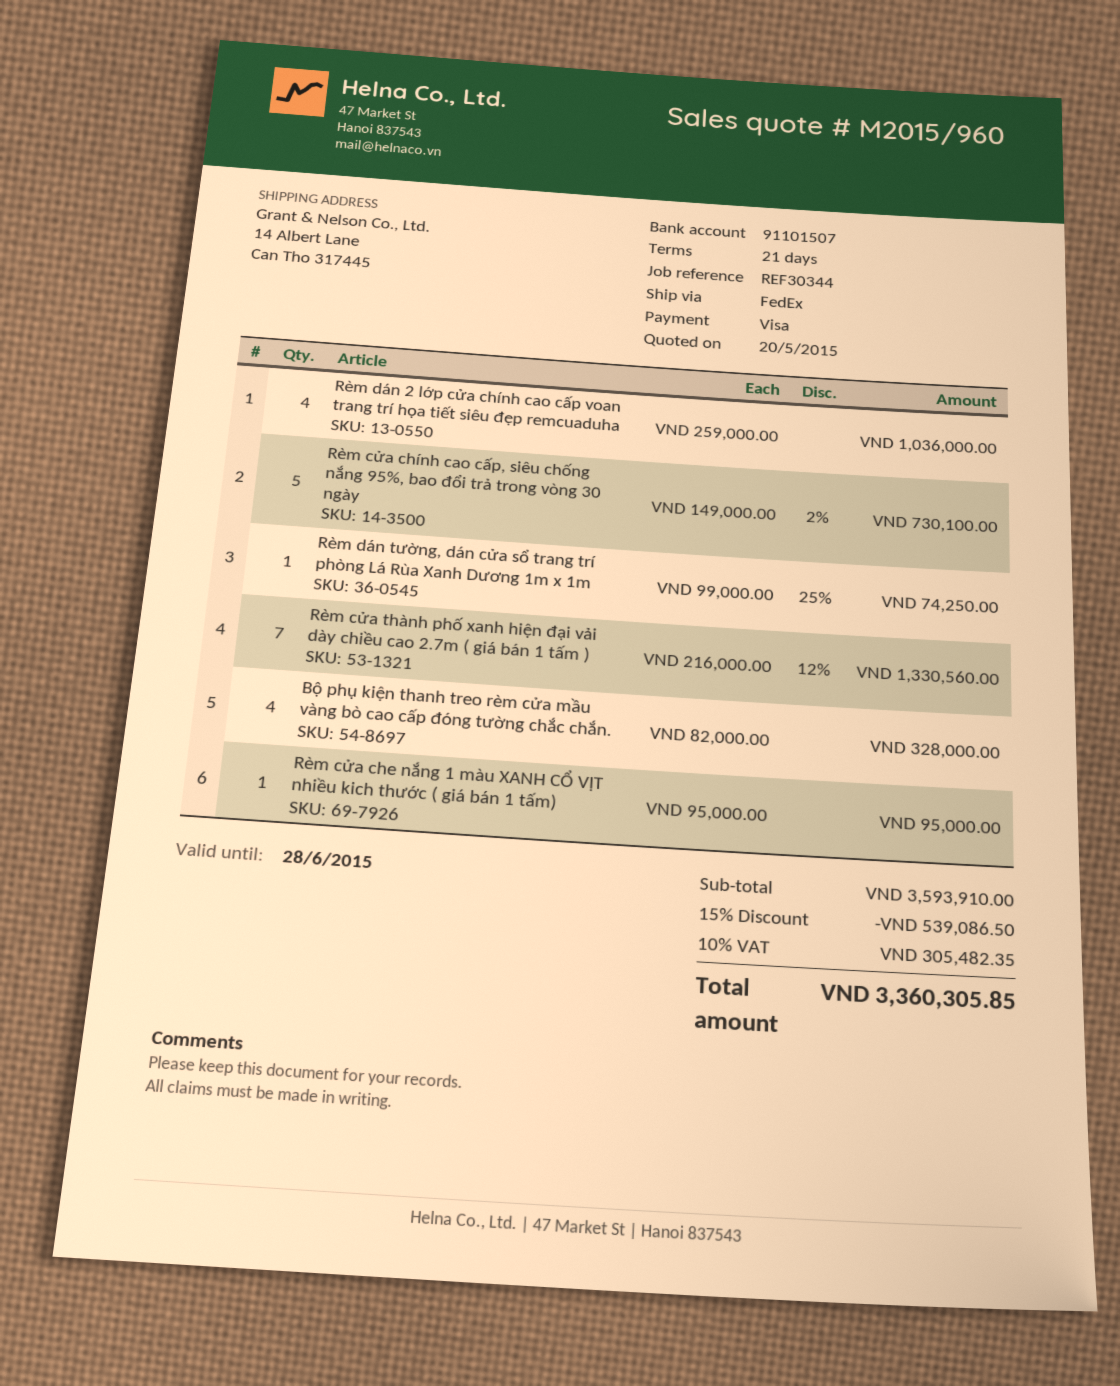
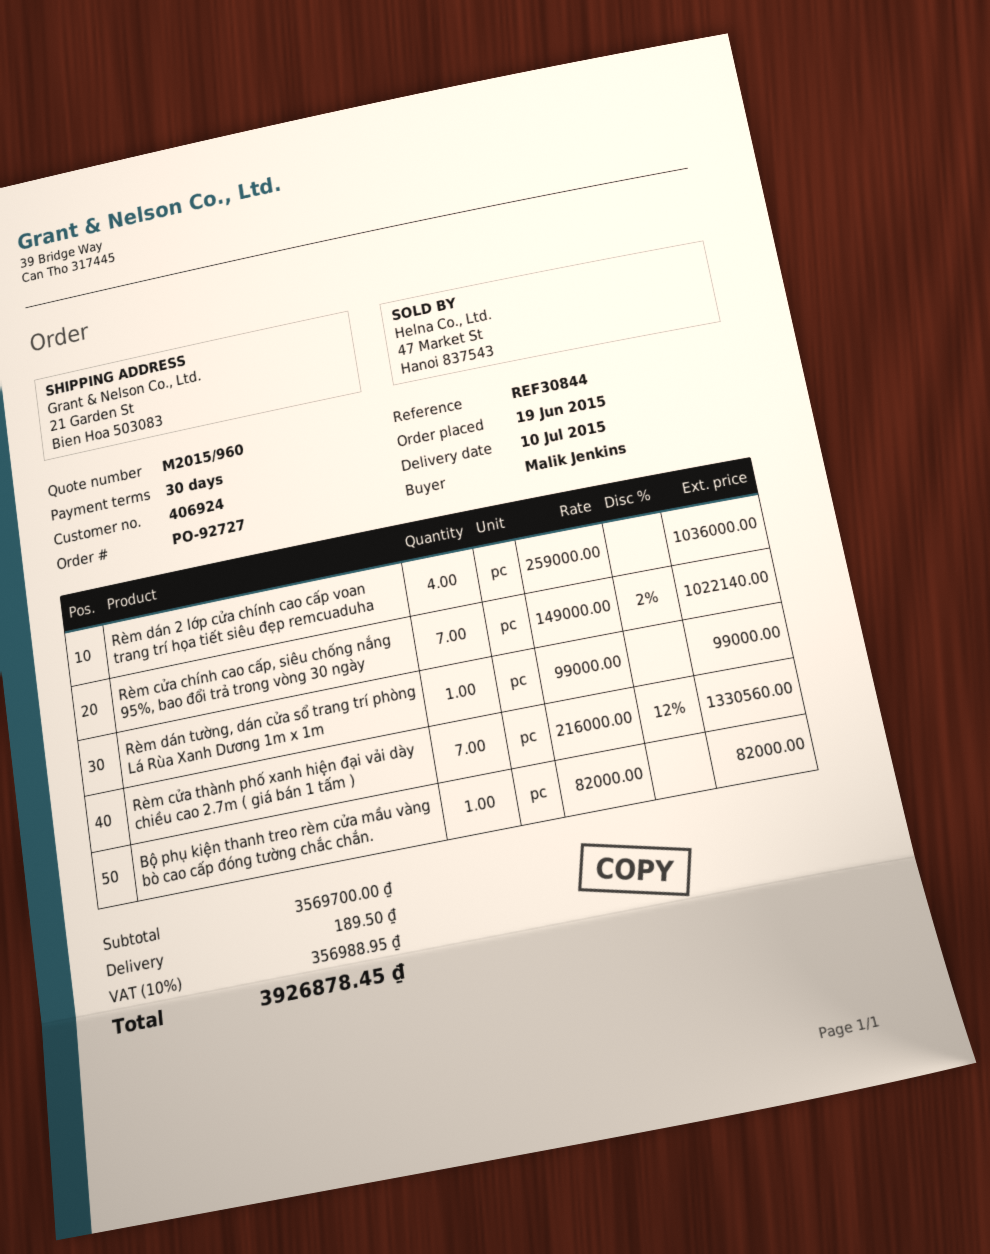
payment terms: 21 days -> 30 days
reference: REF30344 -> REF30844
ship to: 14 Albert Lane, Can Tho 317445 -> 21 Garden St, Bien Hoa 503083
Rèm cửa chính cao cấp, siêu chống nắng 95%, bao đổi trả trong vòng 30 ngày: 5 x 149000.00 - 2% = 730100.00 -> 7 x 149000.00 - 2% = 1022140.00
Rèm dán tường, dán cửa sổ trang trí phòng Lá Rùa Xanh Dương 1m x 1m: 1 x 99000.00 - 25% = 74250.00 -> 1 x 99000.00 = 99000.00
Bộ phụ kiện thanh treo rèm cửa mầu vàng bò cao cấp đóng tường chắc chắn.: 4 x 82000.00 = 328000.00 -> 1 x 82000.00 = 82000.00
Rèm cửa che nắng 1 màu XANH CỔ VỊT nhiều kich thước ( giá bán 1 tấm): 1 x 95000.00 = 95000.00 -> none
subtotal: 3593910.00 -> 3569700.00
discount: 15% = 539086.50 -> none
shipping: none -> 189.50
tax: 10% = 305482.35 -> 10% = 356988.95
total: 3360305.85 -> 3926878.45

